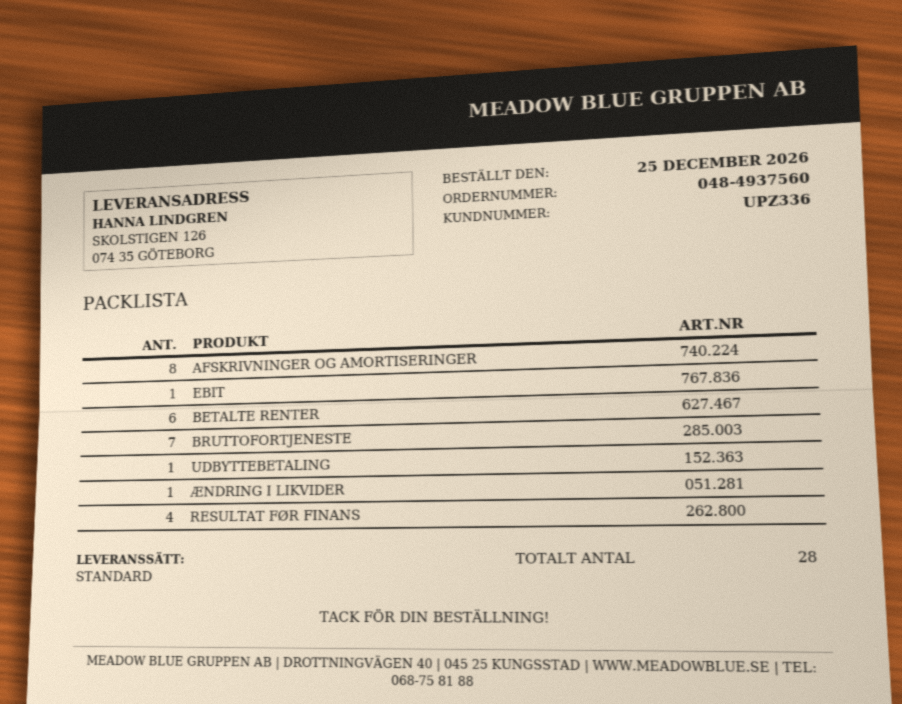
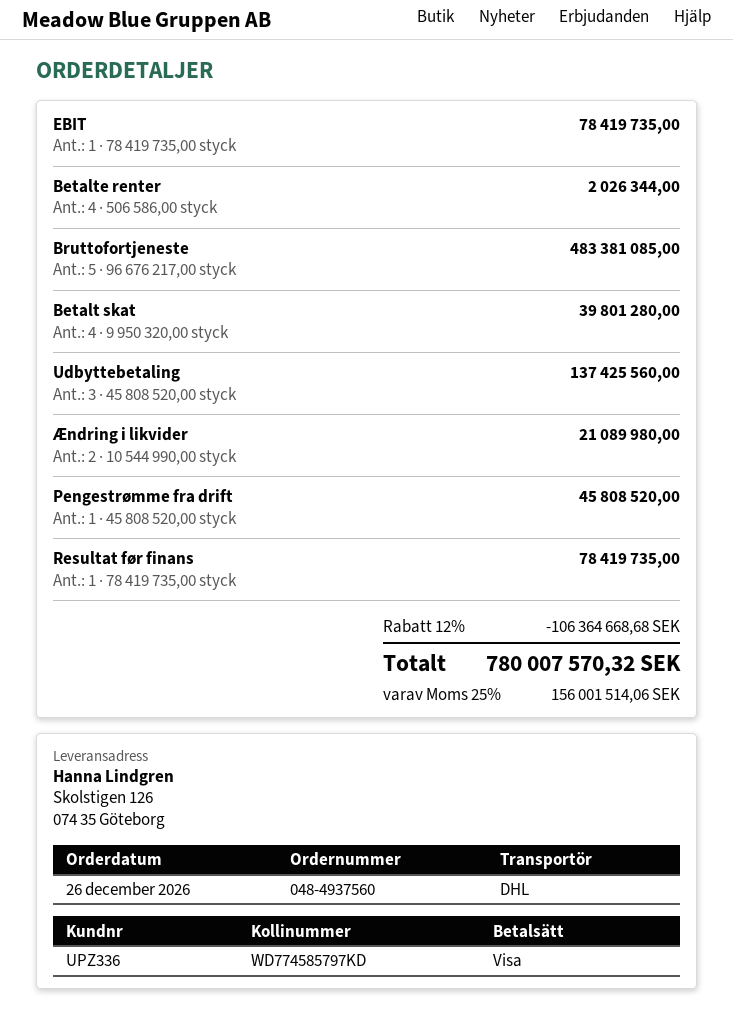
order date: 2026-12-25 -> 2026-12-26
shipping method: standard -> DHL
AFSKRIVNINGER OG AMORTISERINGER: 8 -> none
BETALTE RENTER: 6 -> 4
BRUTTOFORTJENESTE: 7 -> 5
UDBYTTEBETALING: 1 -> 3
ÆNDRING I LIKVIDER: 1 -> 2
RESULTAT FØR FINANS: 4 -> 1
Betalt skat: none -> 4
Pengestrømme fra drift: none -> 1

